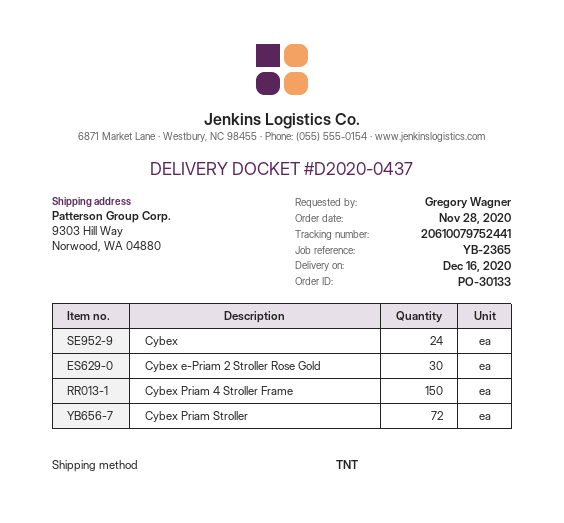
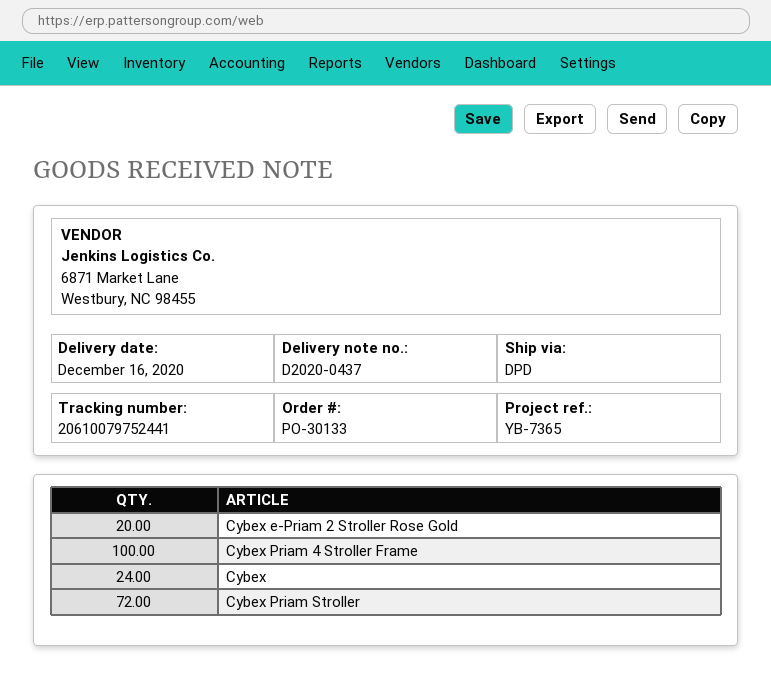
reference: YB-2365 -> YB-7365
shipping method: TNT -> DPD
Cybex e-Priam 2 Stroller Rose Gold: 30 -> 20
Cybex Priam 4 Stroller Frame: 150 -> 100

